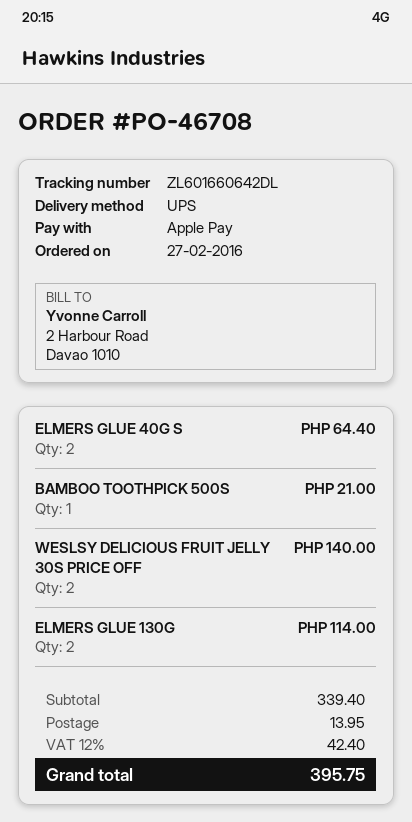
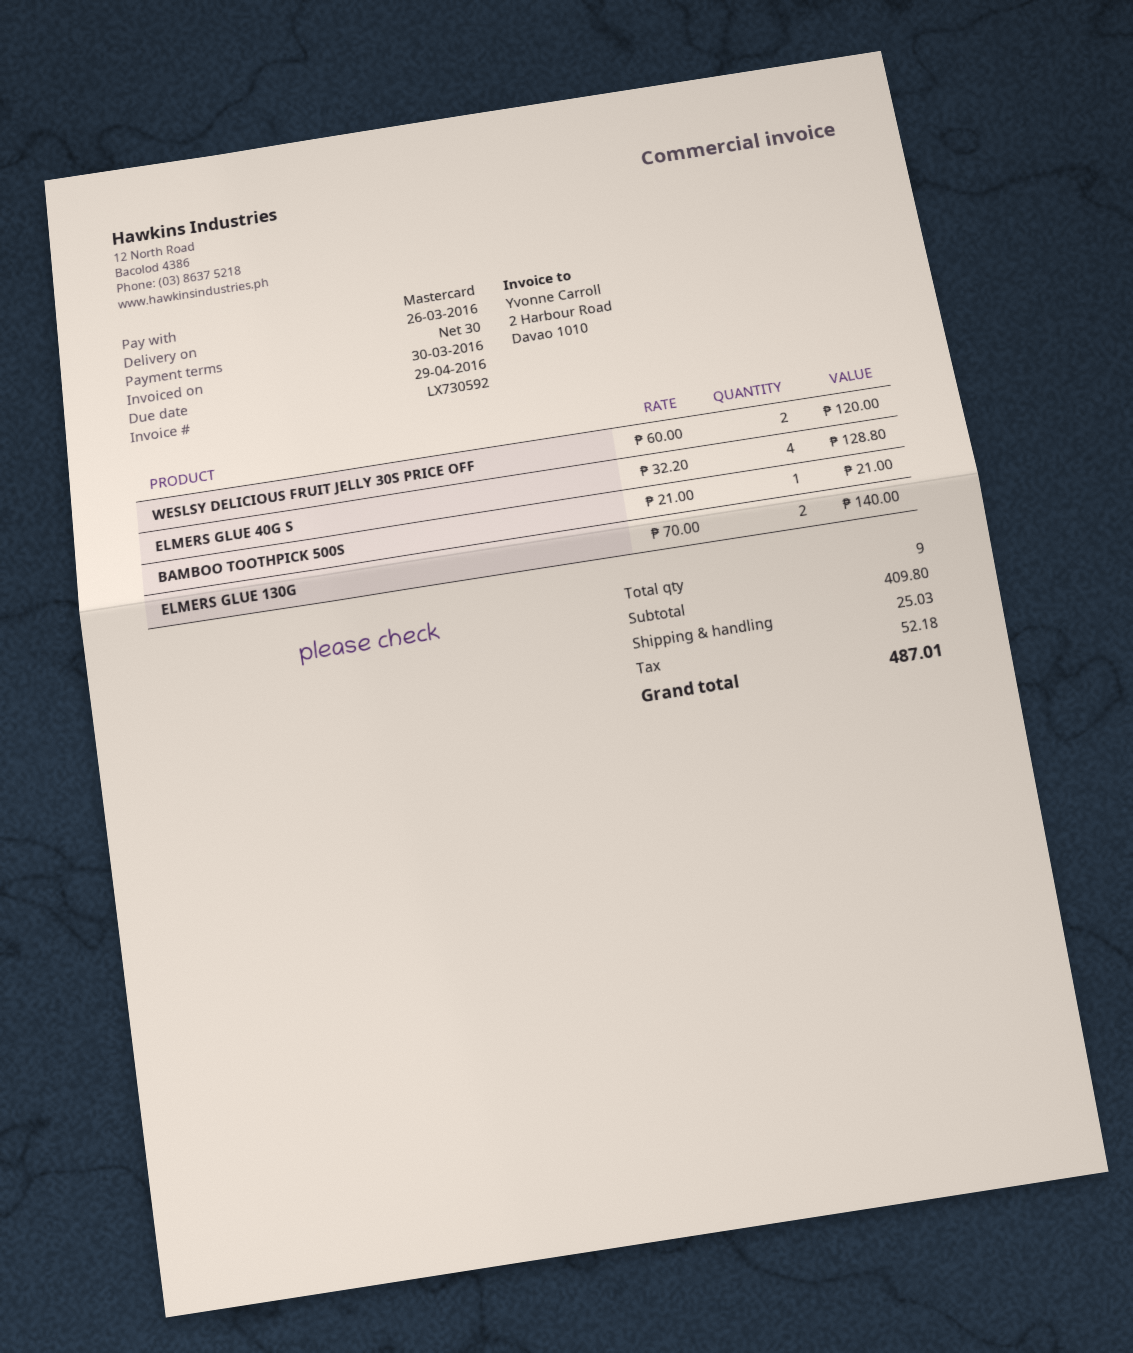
payment method: Apple Pay -> Mastercard
ELMERS GLUE 40G S: 2 for 64.40 -> 4 for 128.80
WESLSY DELICIOUS FRUIT JELLY 30S PRICE OFF: 2 for 140.00 -> 2 for 120.00
ELMERS GLUE 130G: 2 for 114.00 -> 2 for 140.00
subtotal: 339.40 -> 409.80
shipping: 13.95 -> 25.03
tax: 42.40 -> 52.18
total: 395.75 -> 487.01

